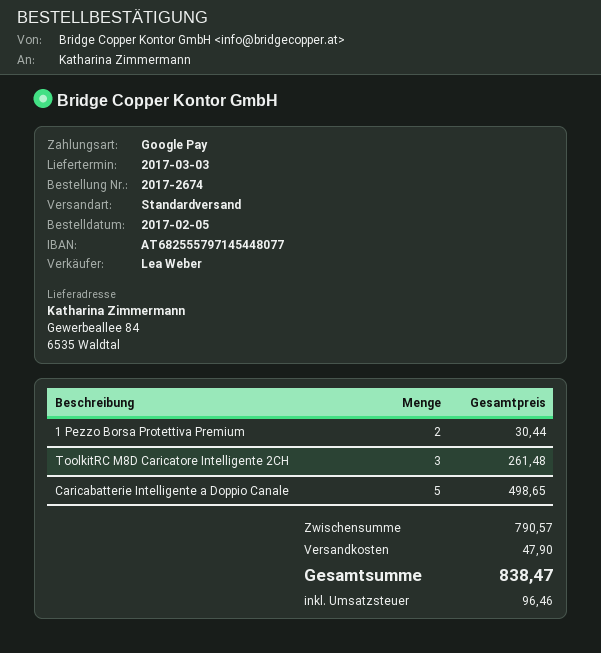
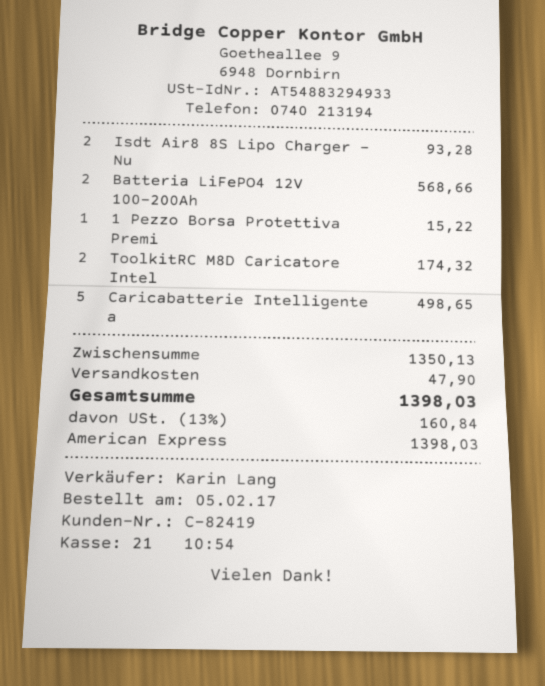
sales rep: Lea Weber -> Karin Lang
payment method: Google Pay -> American Express
1 Pezzo Borsa Protettiva Premium: 2 for 30.44 -> 1 for 15.22
ToolkitRC M8D Caricatore Intelligente 2CH: 3 for 261.48 -> 2 for 174.32
Isdt Air8 8S Lipo Charger - Nu: none -> 2 for 93.28
Batteria LiFePO4 12V 100‑200Ah: none -> 2 for 568.66
subtotal: 790.57 -> 1350.13
tax: 96.46 -> 160.84
total: 838.47 -> 1398.03

